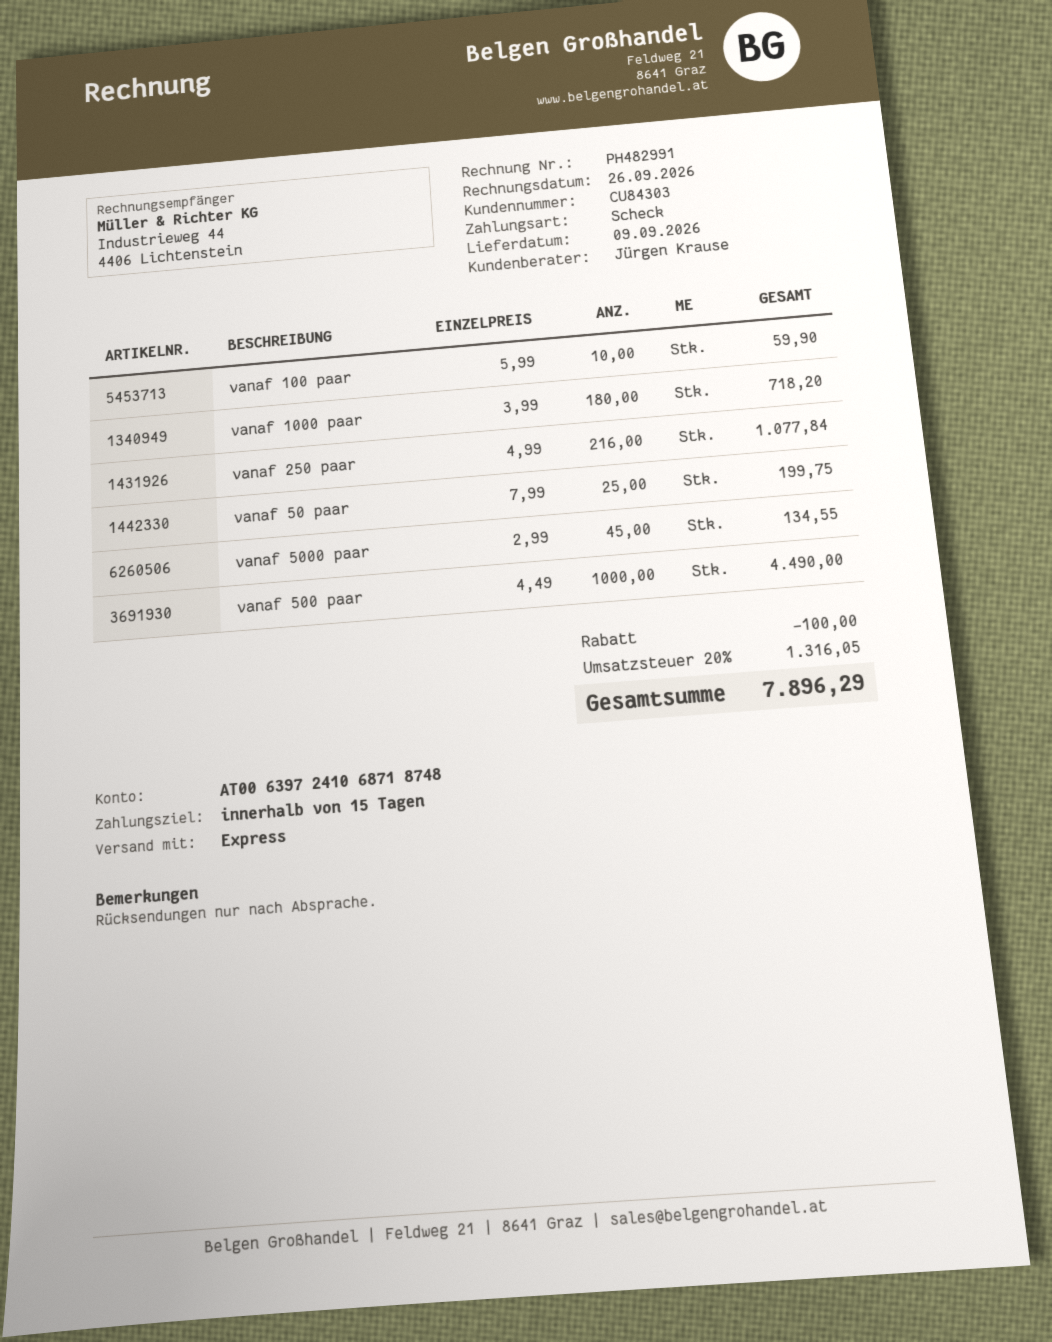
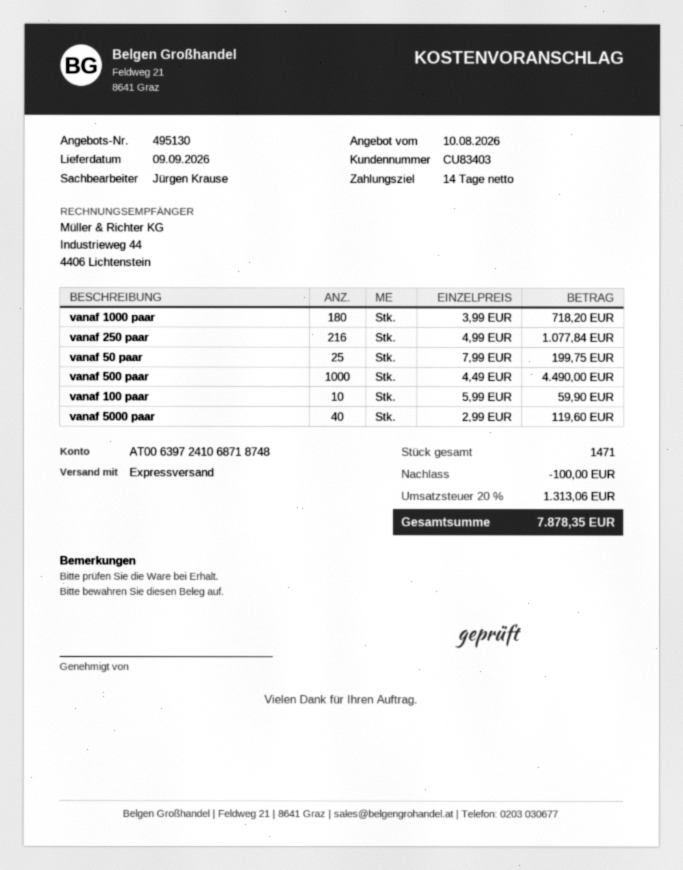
payment terms: 15 days -> 14 days
customer number: CU84303 -> CU83403
vanaf 5000 paar: 45 x 2.99 = 134.55 -> 40 x 2.99 = 119.60
tax: 20% = 1316.05 -> 20% = 1313.06
total: 7896.29 -> 7878.35

